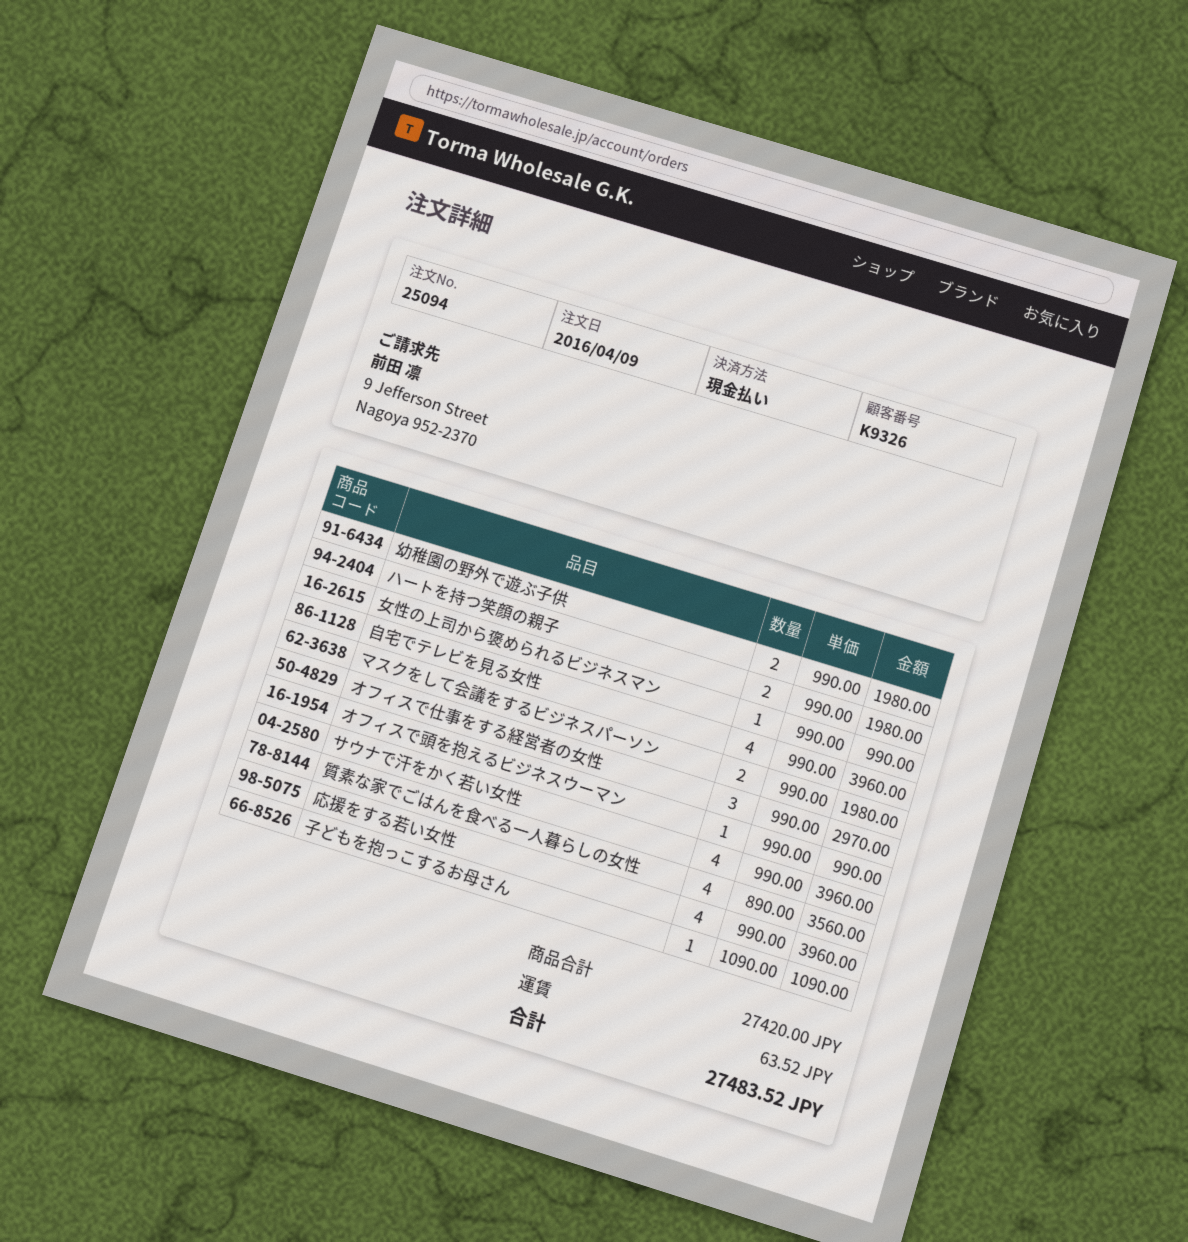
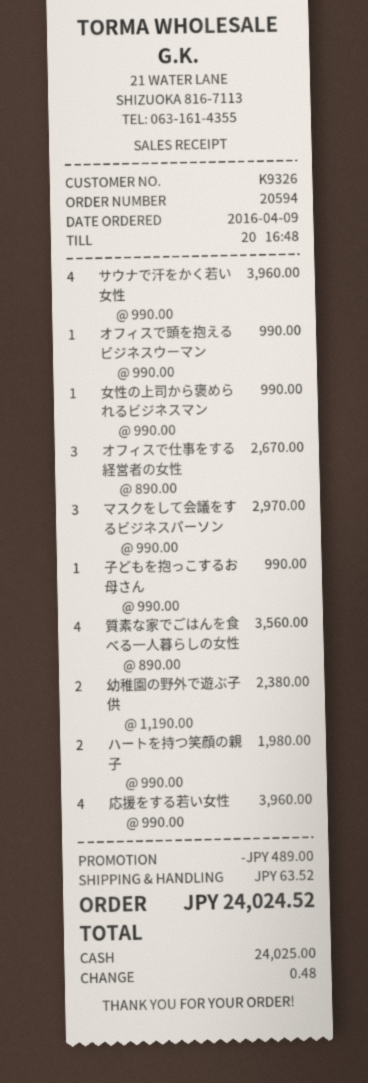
order number: 25094 -> 20594
幼稚園の野外で遊ぶ子供: 2 x 990.00 = 1980.00 -> 2 x 1190.00 = 2380.00
自宅でテレビを見る女性: 4 x 990.00 = 3960.00 -> none
マスクをして会議をするビジネスパーソン: 2 x 990.00 = 1980.00 -> 3 x 990.00 = 2970.00
オフィスで仕事をする経営者の女性: 3 x 990.00 = 2970.00 -> 3 x 890.00 = 2670.00
子どもを抱っこするお母さん: 1 x 1090.00 = 1090.00 -> 1 x 990.00 = 990.00
discount: none -> 489.00
total: 27483.52 -> 24024.52

